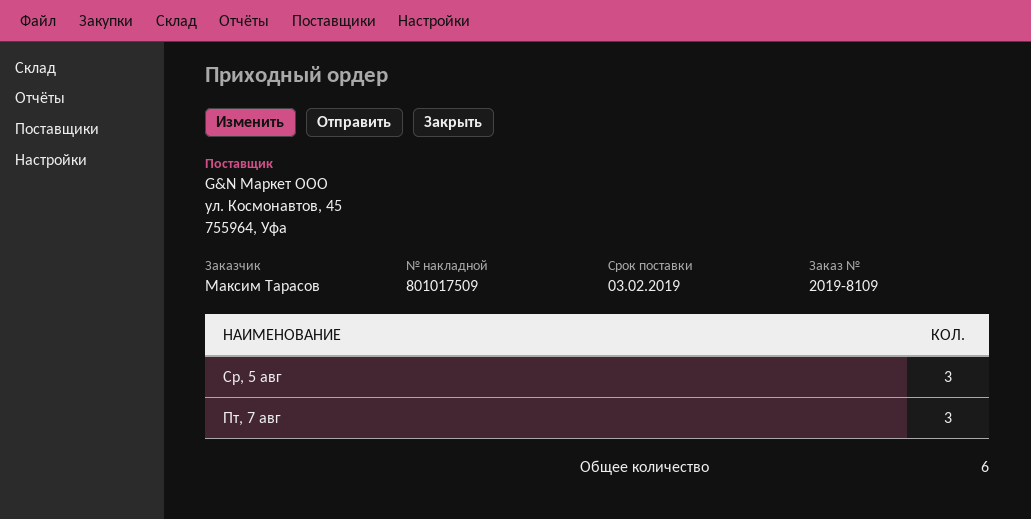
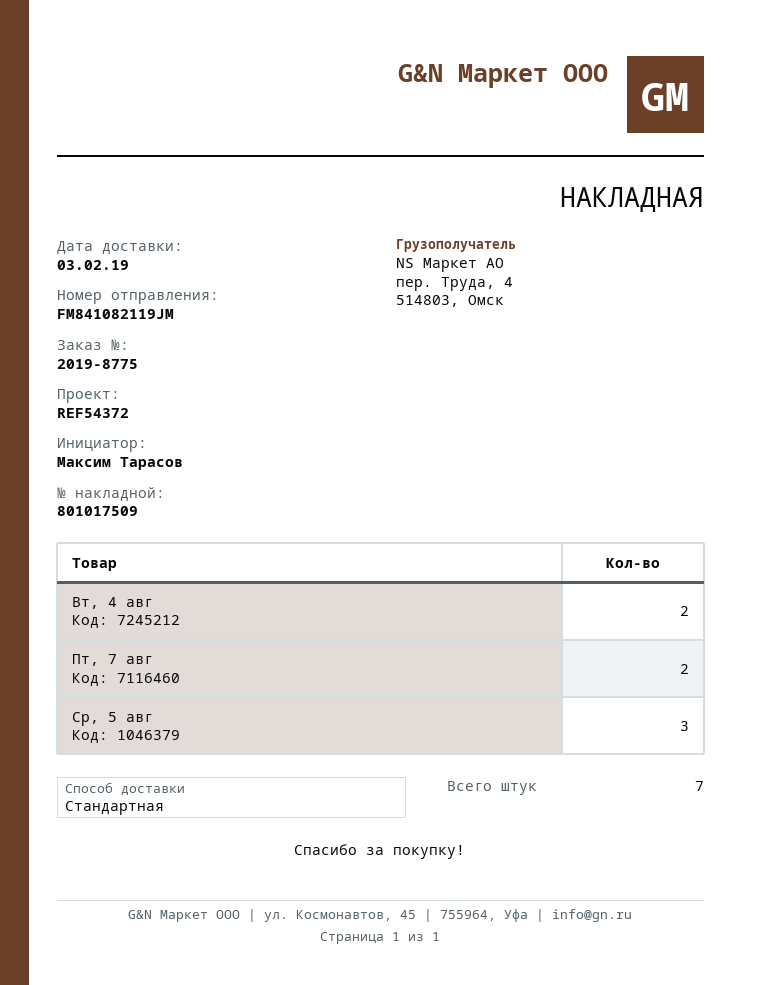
order number: 2019-8109 -> 2019-8775
Пт, 7 авг: 3 -> 2
Вт, 4 авг: none -> 2
total quantity: 6 -> 7

